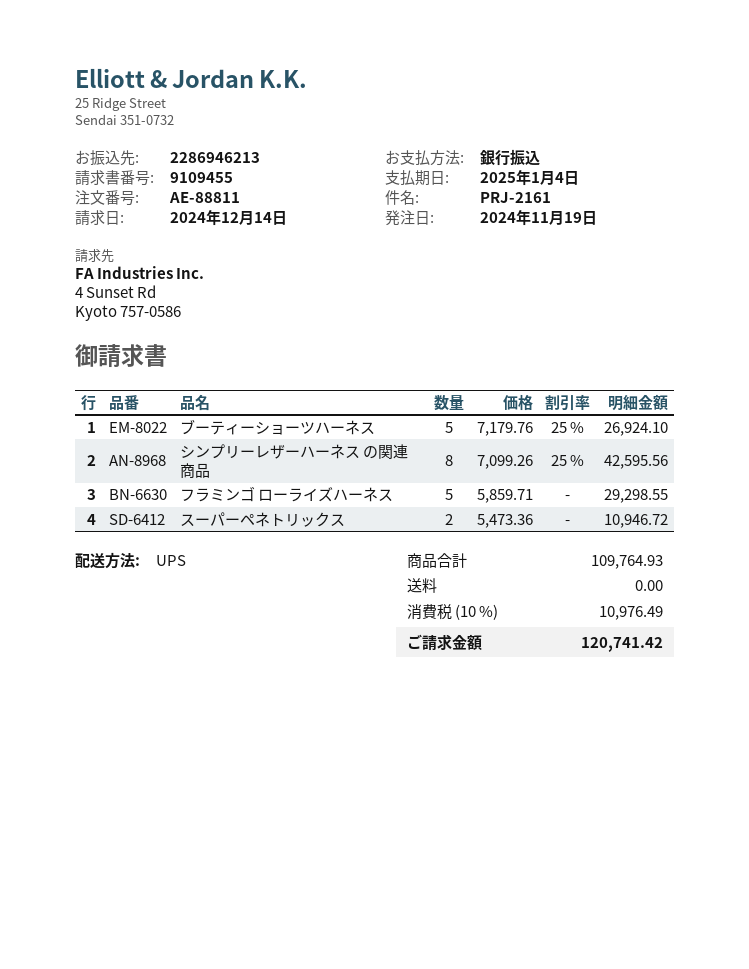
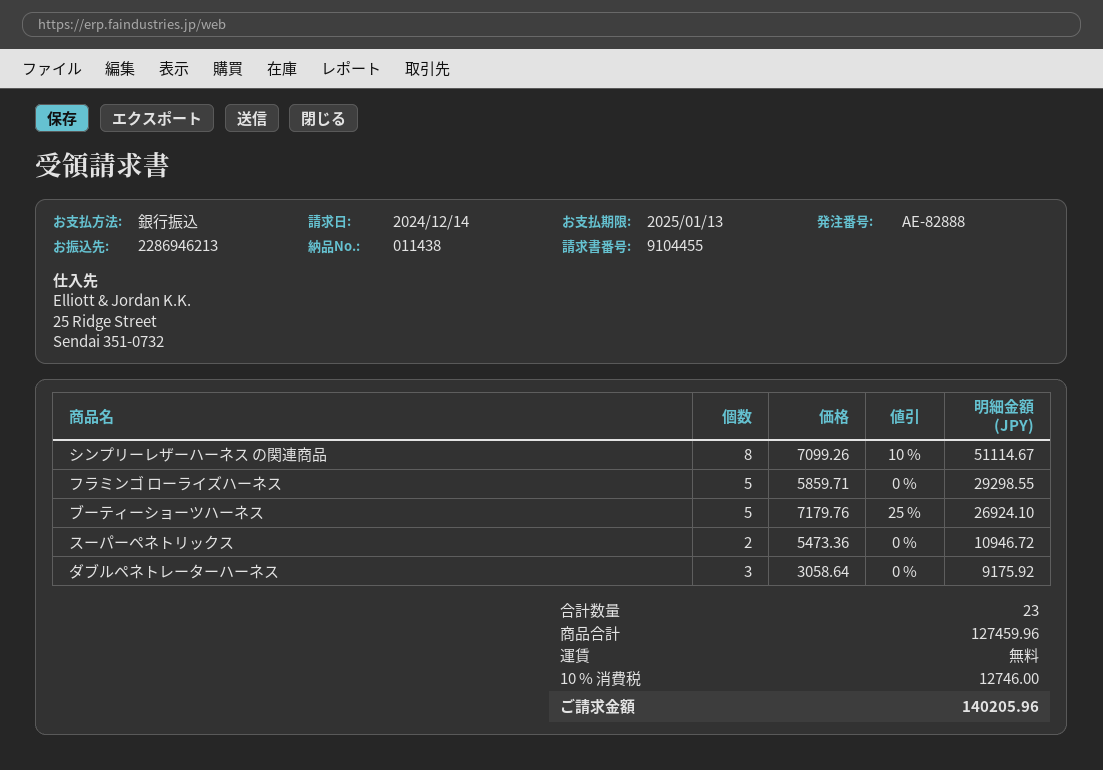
order number: AE-88811 -> AE-82888
invoice number: 9109455 -> 9104455
due date: 2025-01-04 -> 2025-01-13
シンプリーレザーハーネス の関連商品: 8 x 7099.26 - 25% = 42595.56 -> 8 x 7099.26 - 10% = 51114.67
ダブルペネトレーターハーネス: none -> 3 x 3058.64 = 9175.92
subtotal: 109764.93 -> 127459.96
tax: 10% = 10976.49 -> 10% = 12746.00
total: 120741.42 -> 140205.96

